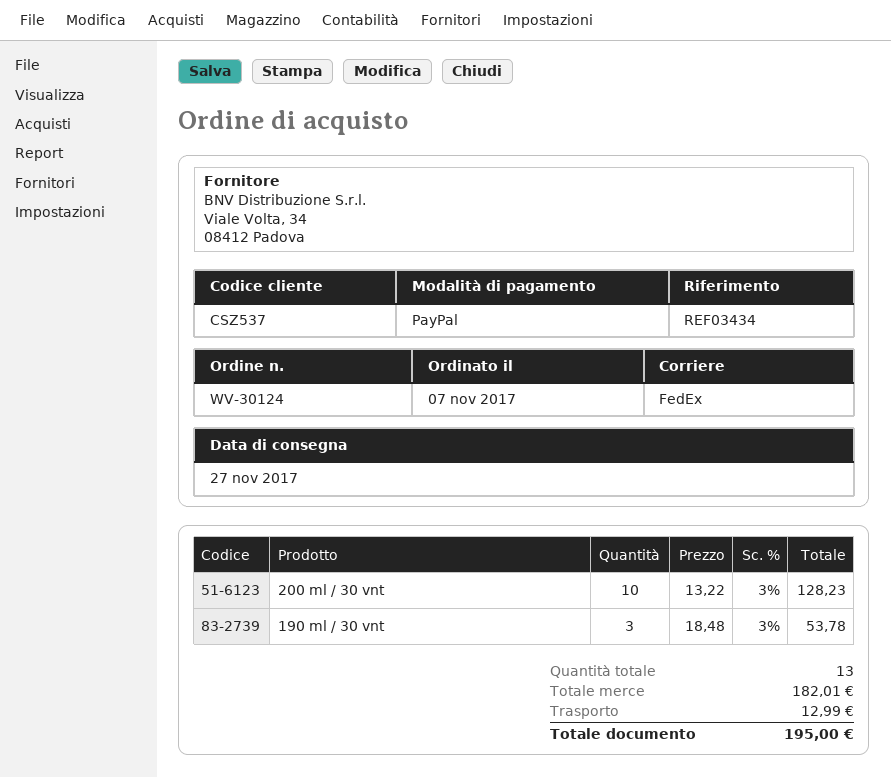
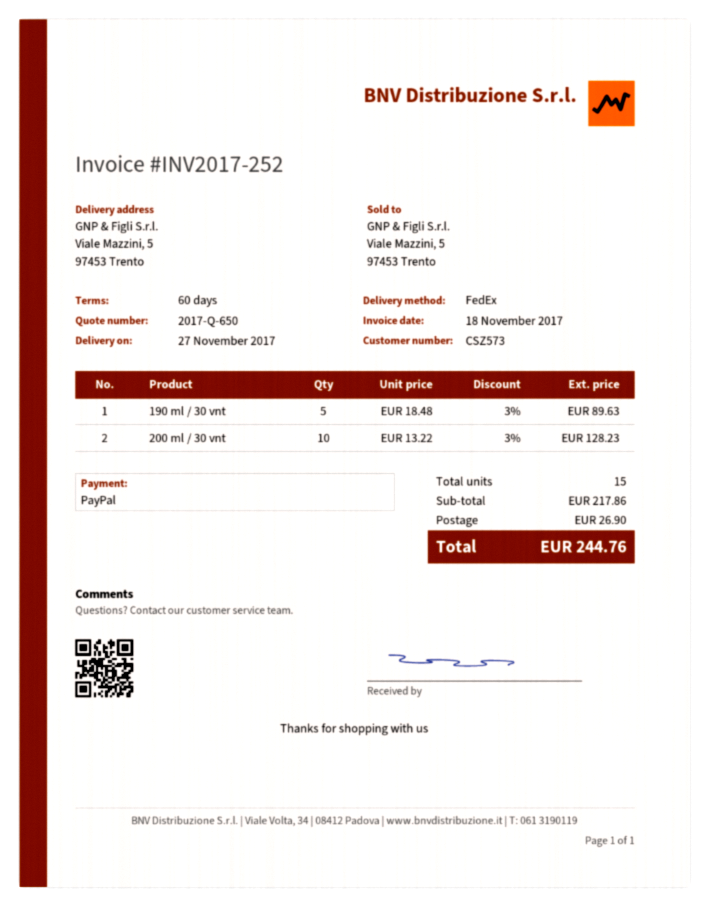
customer number: CSZ537 -> CSZ573
190 ml / 30 vnt: 3 x 18.48 - 3% = 53.78 -> 5 x 18.48 - 3% = 89.63
total quantity: 13 -> 15
subtotal: 182.01 -> 217.86
shipping: 12.99 -> 26.90
total: 195.00 -> 244.76

